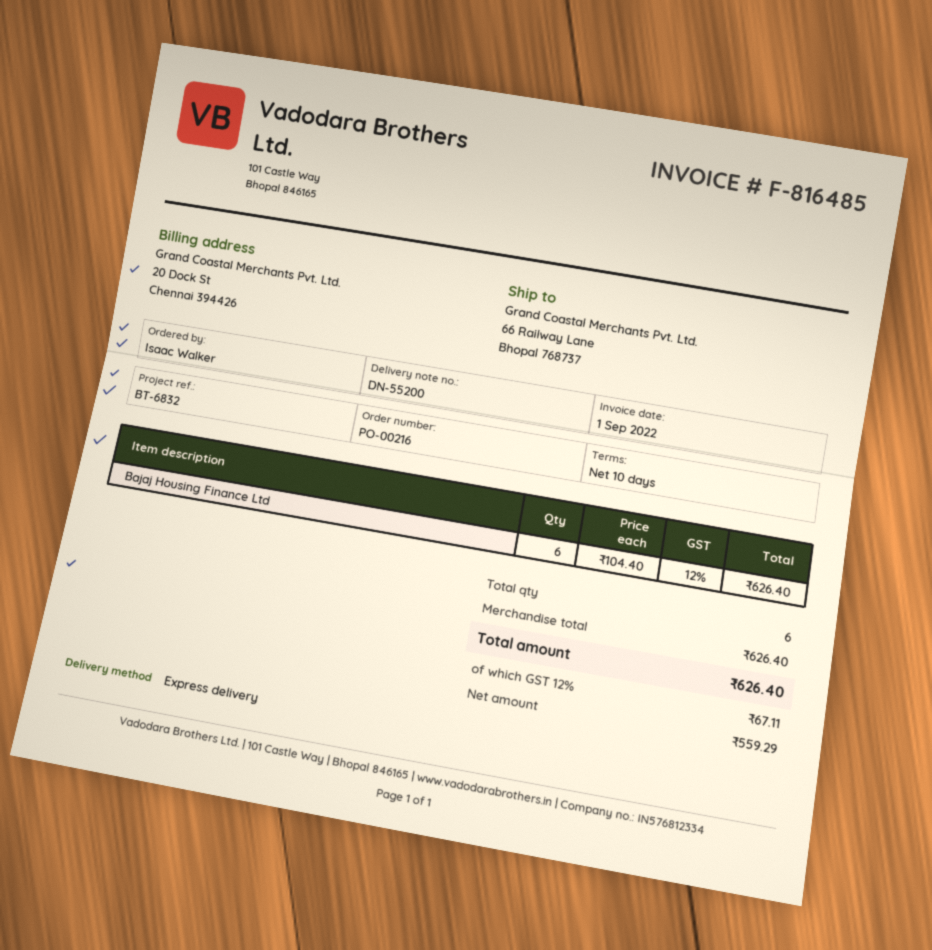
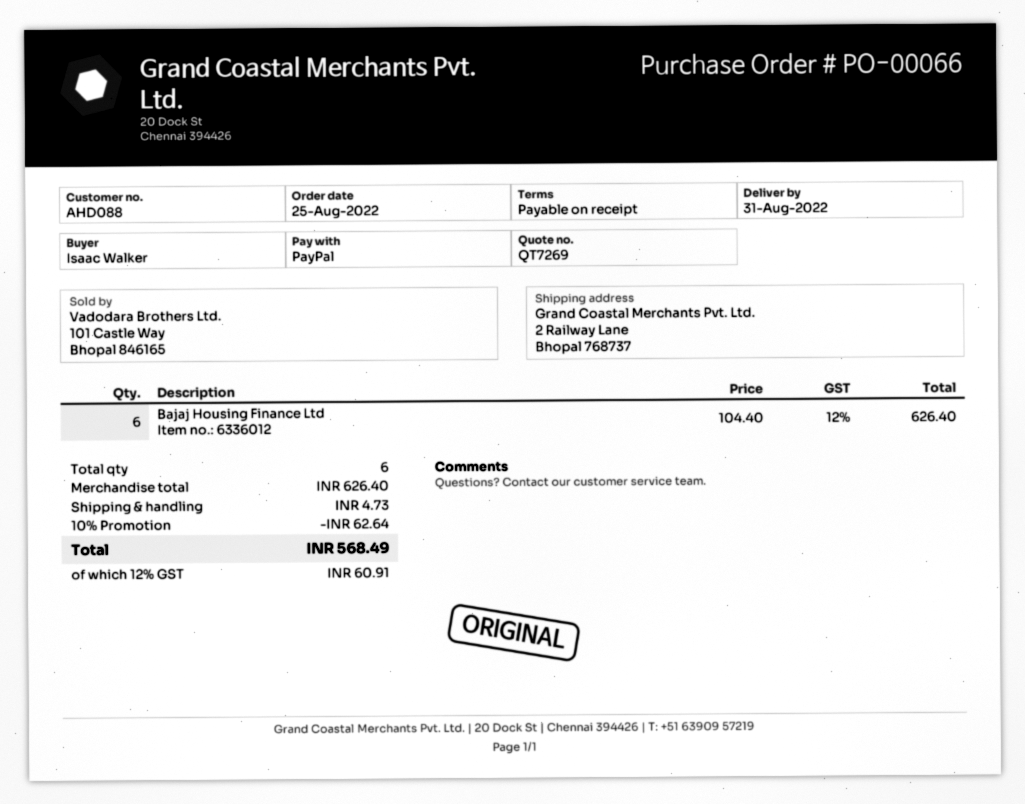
order number: PO-00216 -> PO-00066
payment terms: 10 days -> on receipt
ship to: 66 Railway Lane, Bhopal 768737 -> 2 Railway Lane, Bhopal 768737
discount: none -> 10% = 62.64
shipping: none -> 4.73
tax: 12% = 67.11 -> 12% = 60.91
total: 626.40 -> 568.49

